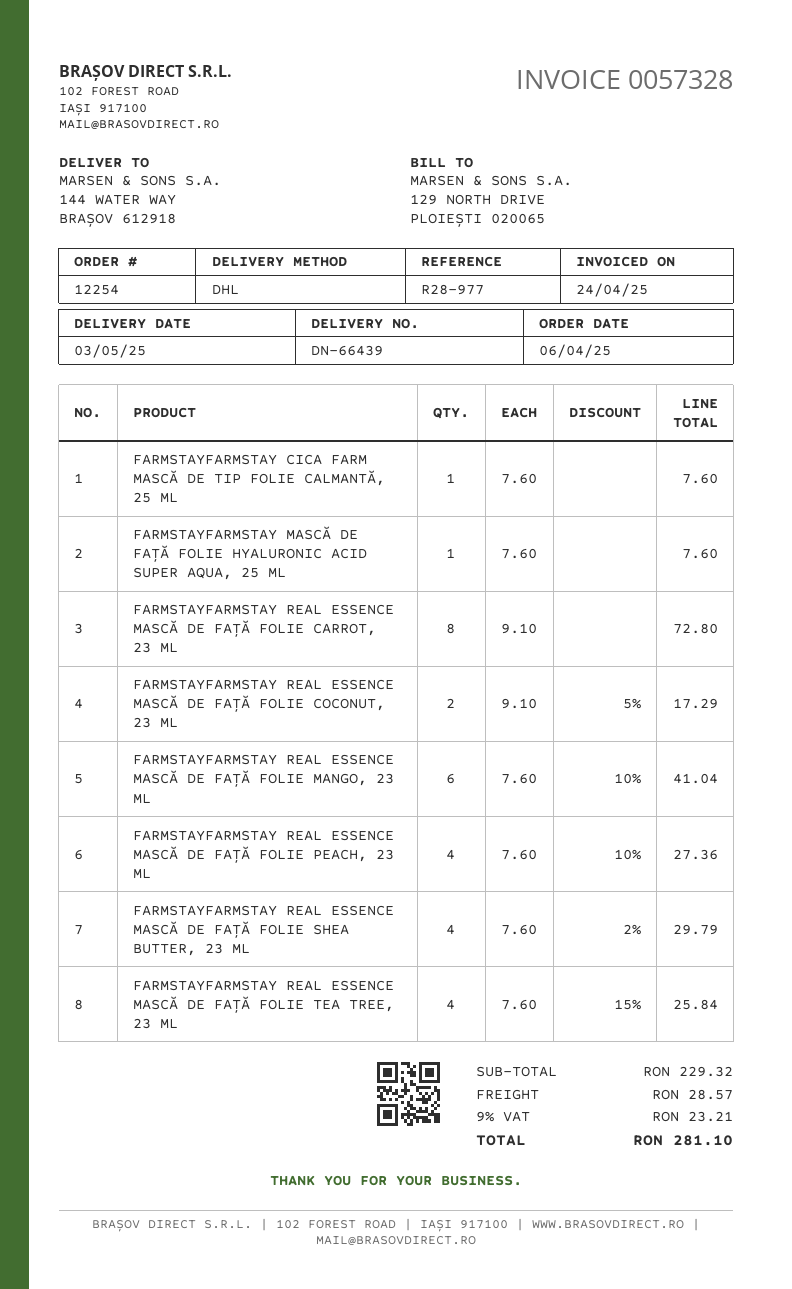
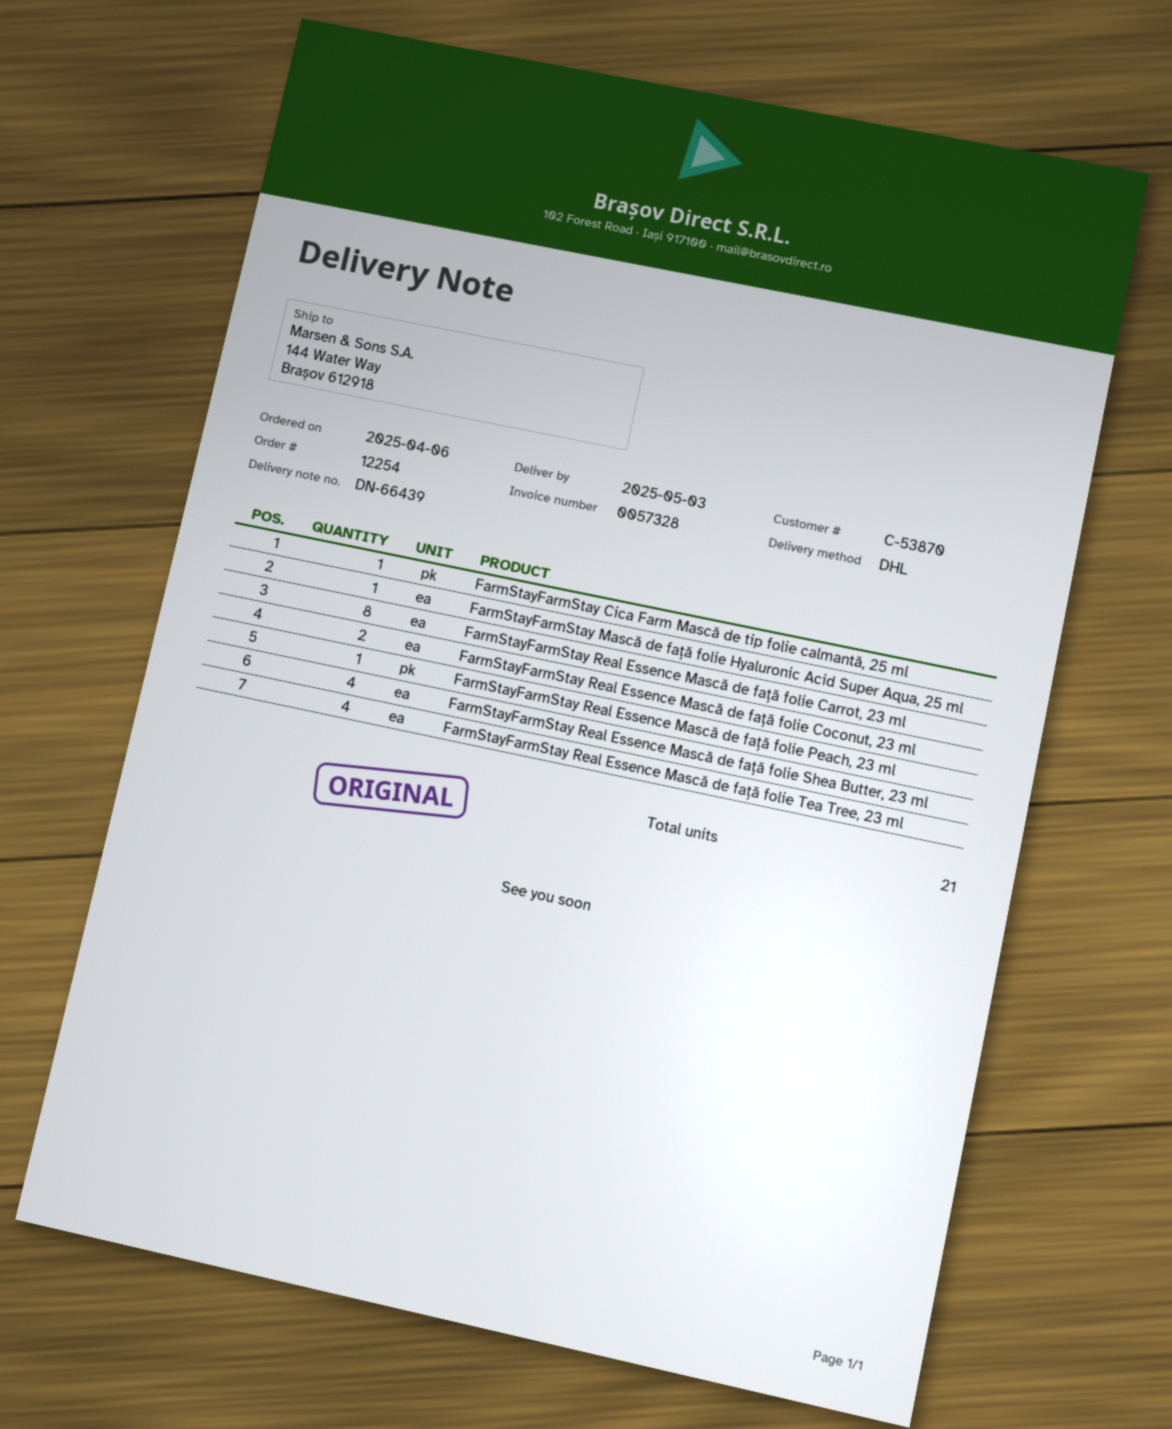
FARMSTAYFARMSTAY REAL ESSENCE MASCĂ DE FAȚĂ FOLIE MANGO, 23 ML: 6 -> none
FARMSTAYFARMSTAY REAL ESSENCE MASCĂ DE FAȚĂ FOLIE PEACH, 23 ML: 4 -> 1

